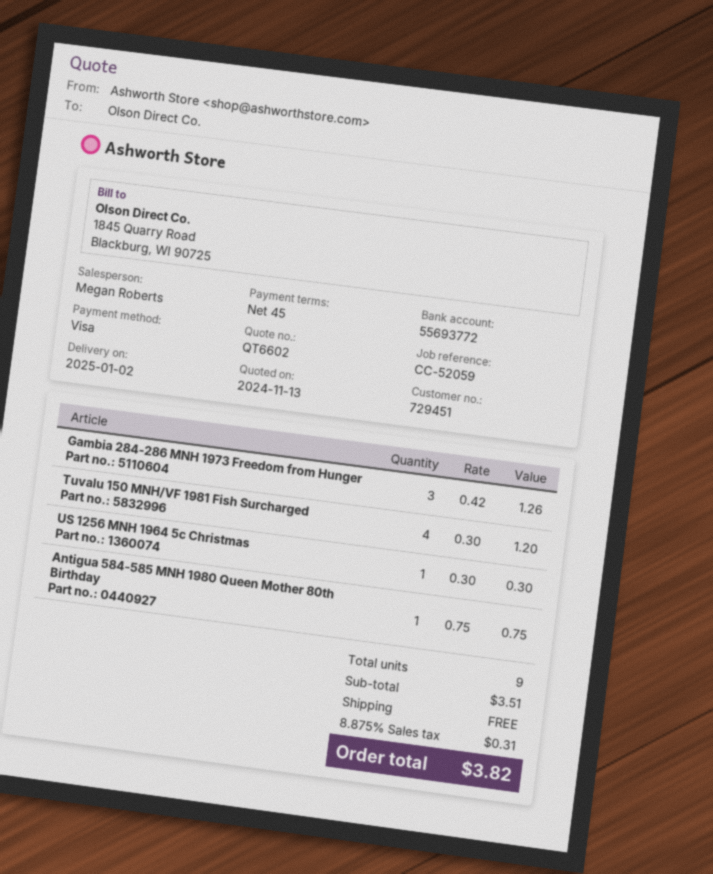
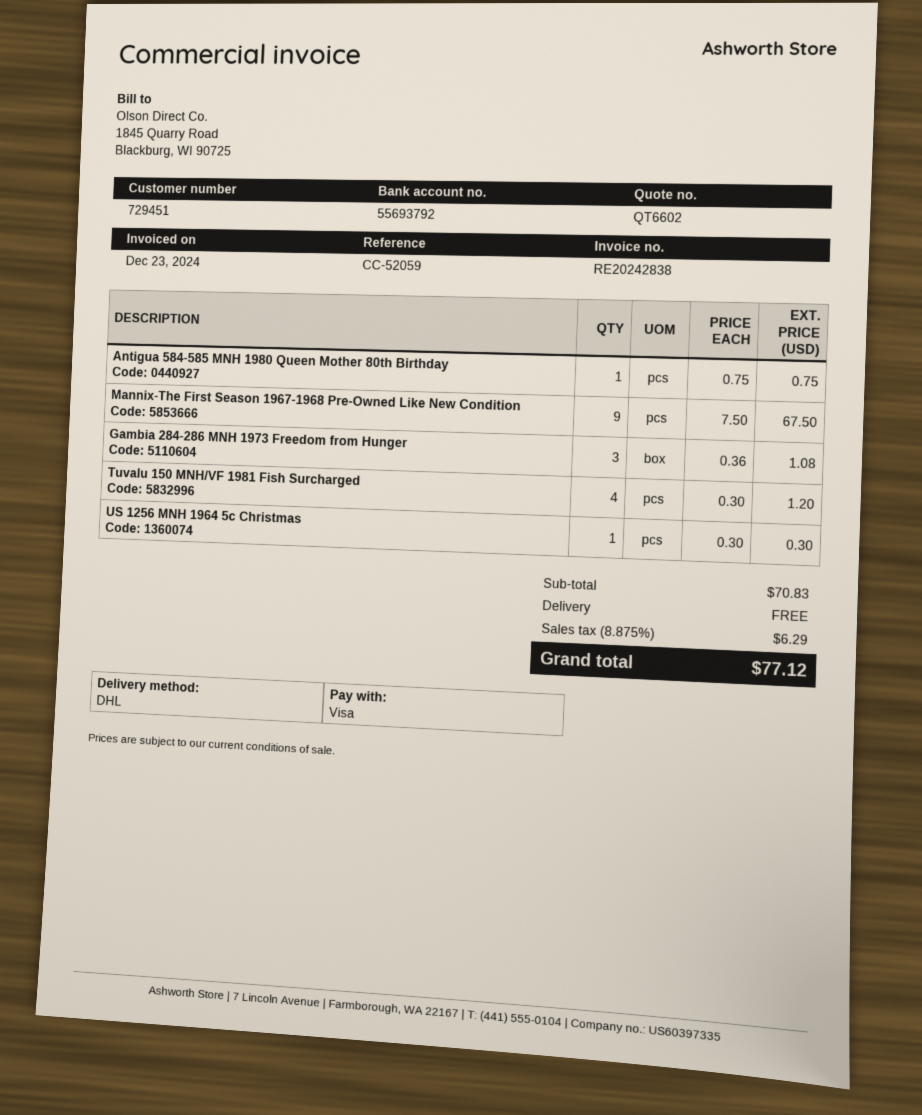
bank account: 55693772 -> 55693792
Gambia 284-286 MNH 1973 Freedom from Hunger: 3 x 0.42 = 1.26 -> 3 x 0.36 = 1.08
Mannix-The First Season 1967-1968 Pre-Owned Like New Condition: none -> 9 x 7.50 = 67.50
subtotal: 3.51 -> 70.83
tax: 8.875% = 0.31 -> 8.875% = 6.29
total: 3.82 -> 77.12

